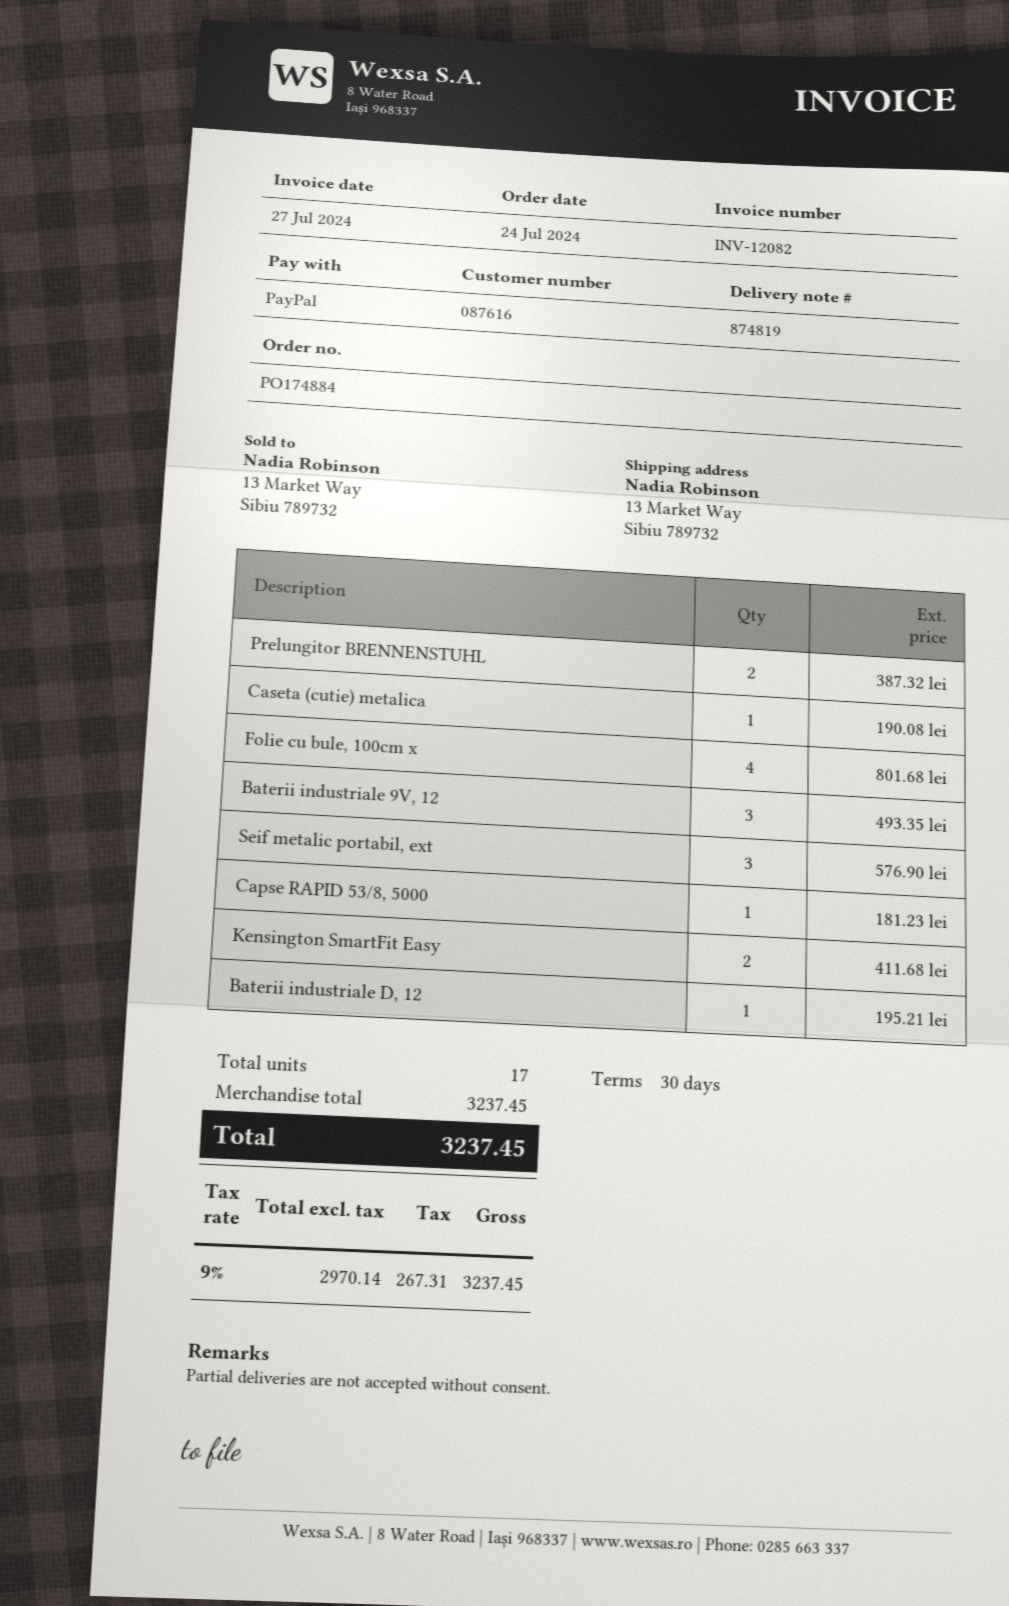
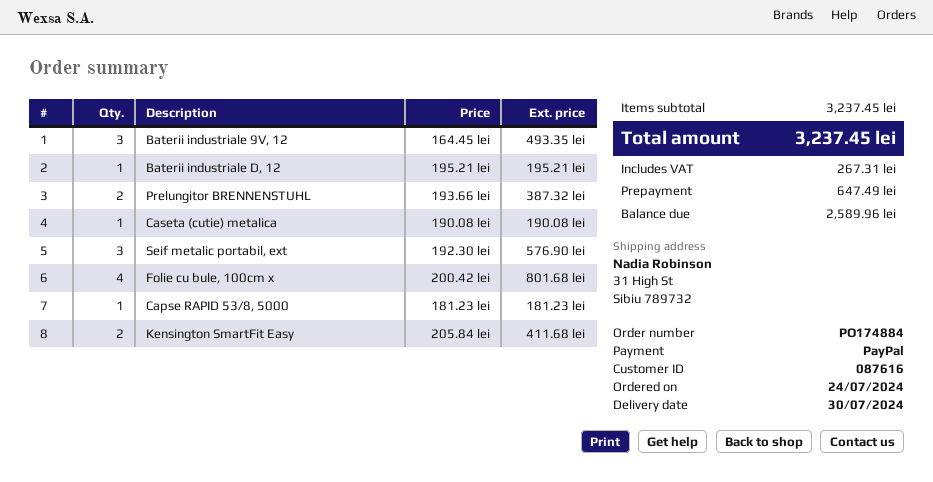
ship to: 13 Market Way, Sibiu 789732 -> 31 High St, Sibiu 789732

